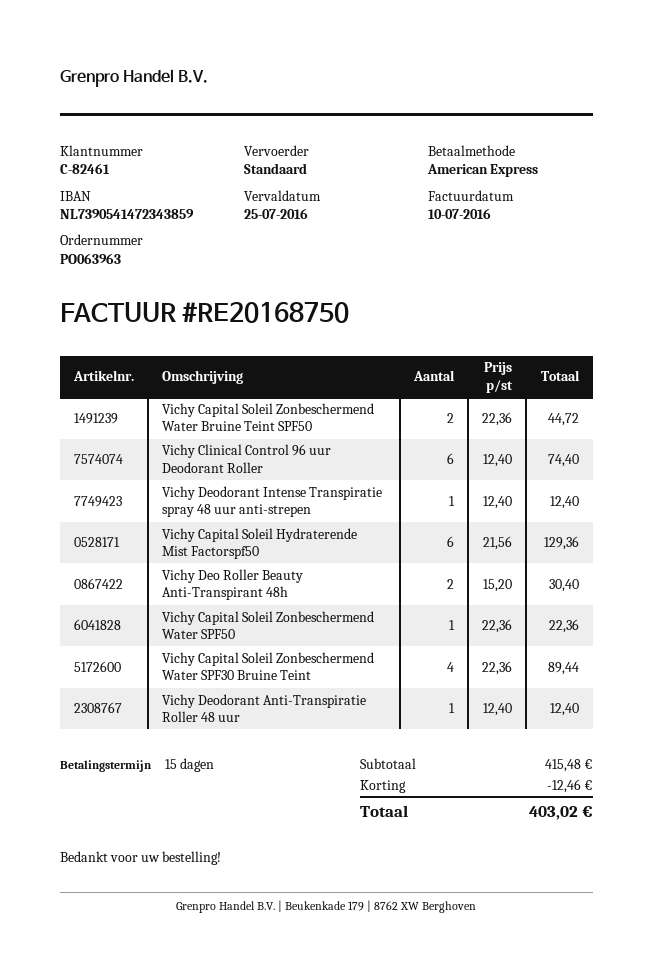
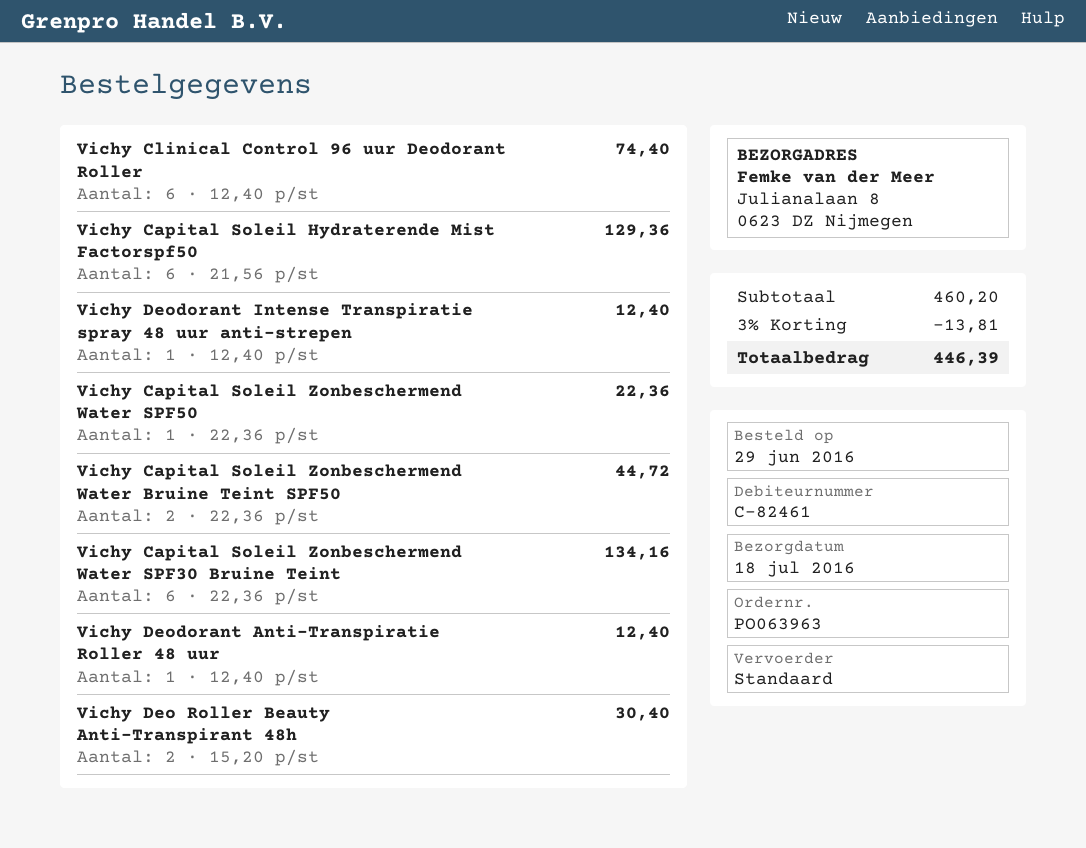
Vichy Capital Soleil Zonbeschermend Water SPF30 Bruine Teint: 4 x 22.36 = 89.44 -> 6 x 22.36 = 134.16
subtotal: 415.48 -> 460.20
discount: 12.46 -> 13.81
total: 403.02 -> 446.39

